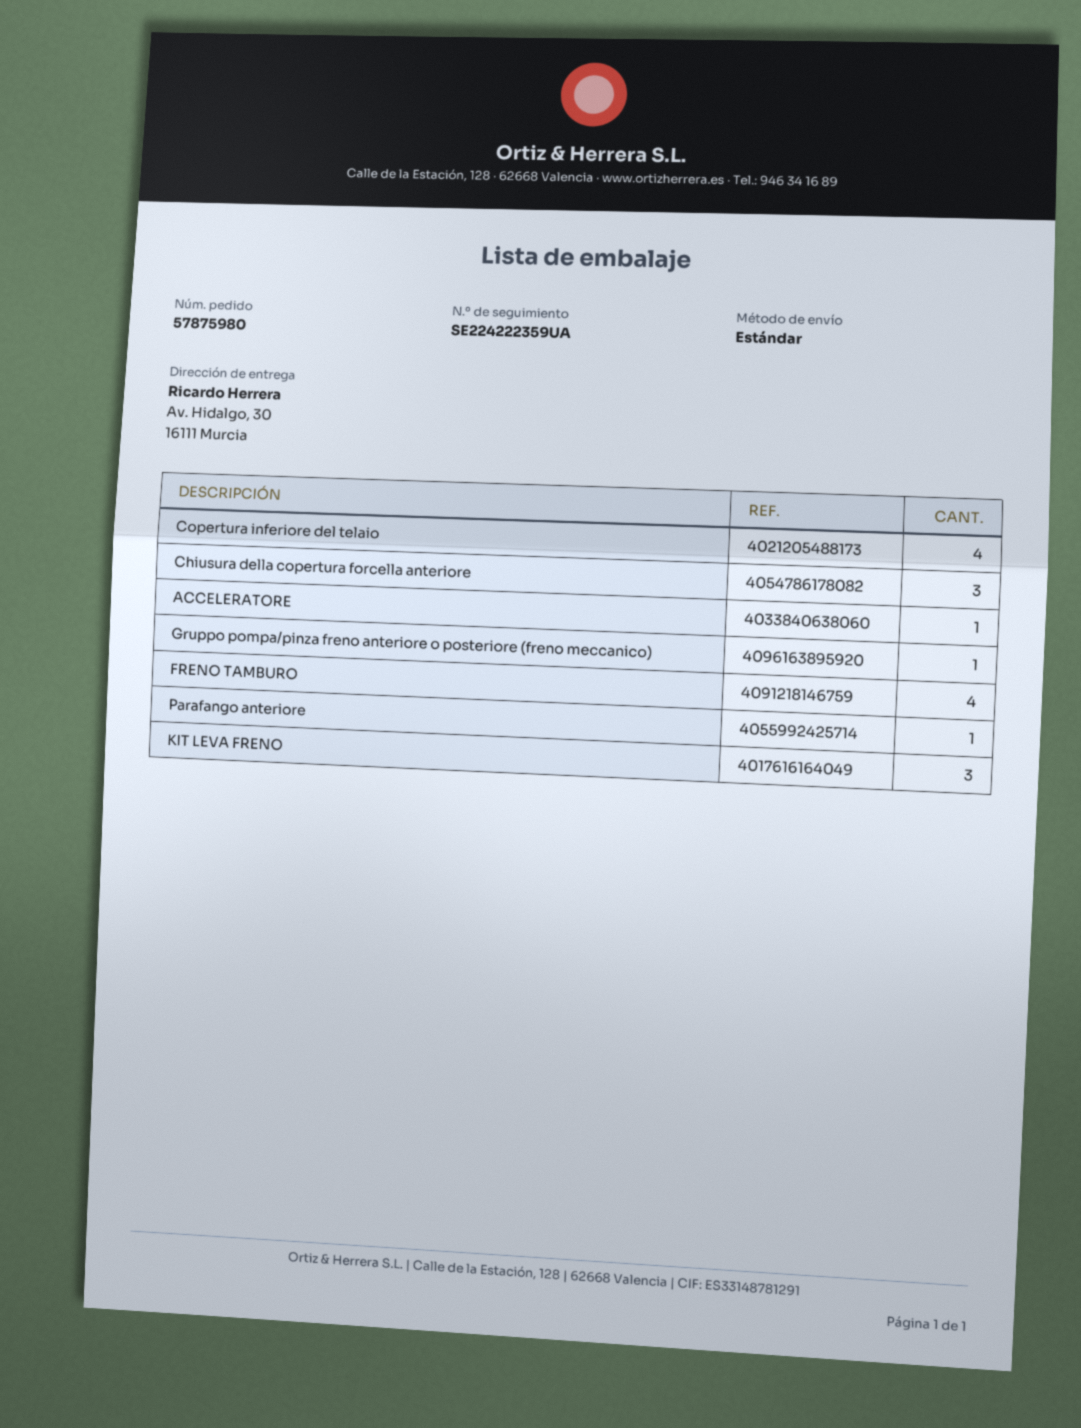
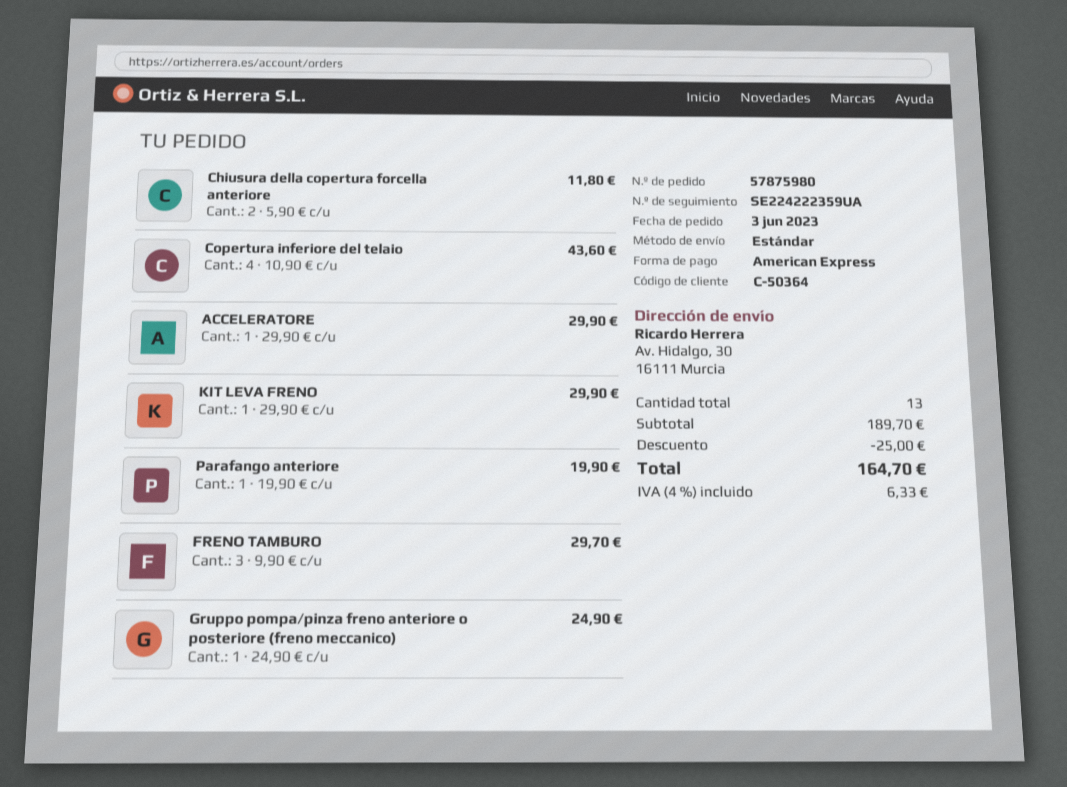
Chiusura della copertura forcella anteriore: 3 -> 2
FRENO TAMBURO: 4 -> 3
KIT LEVA FRENO: 3 -> 1

